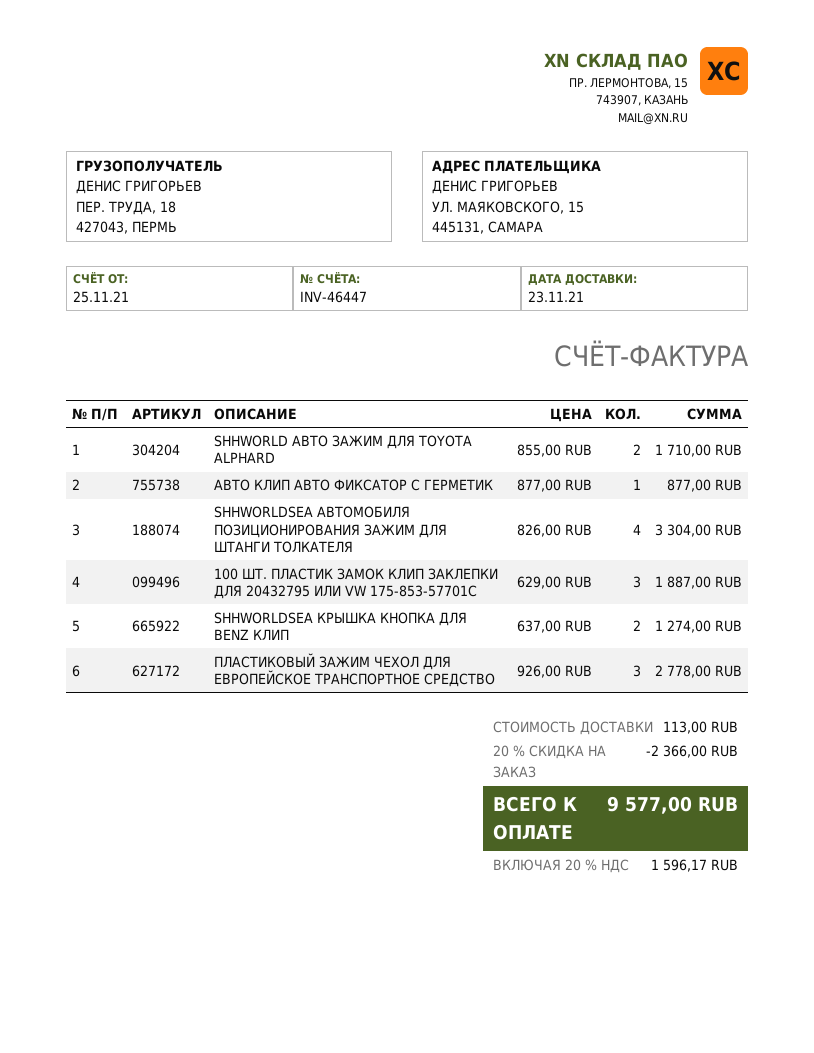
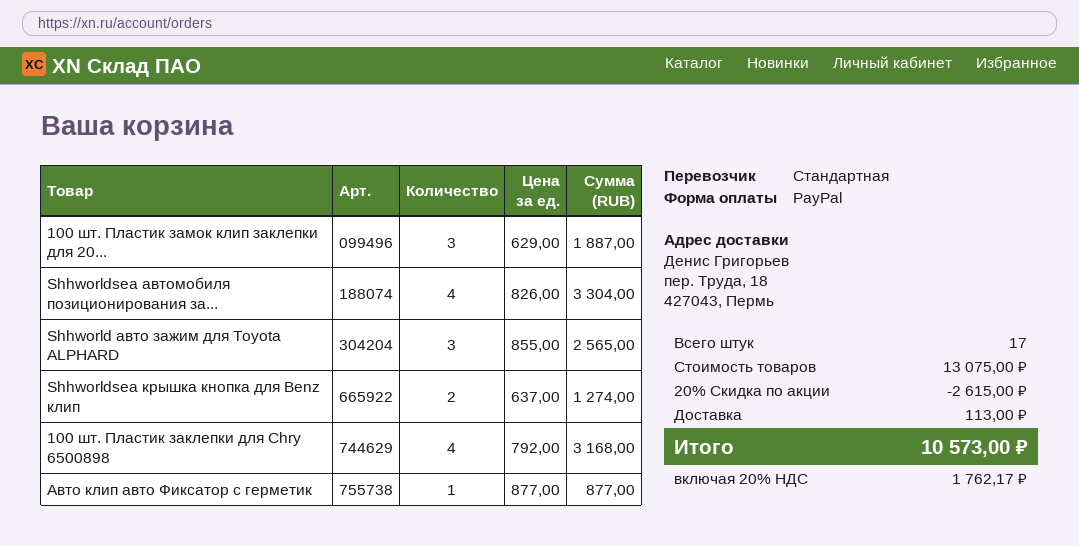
SHHWORLD АВТО ЗАЖИМ ДЛЯ TOYOTA ALPHARD: 2 x 855.00 = 1710.00 -> 3 x 855.00 = 2565.00
ПЛАСТИКОВЫЙ ЗАЖИМ ЧЕХОЛ ДЛЯ ЕВРОПЕЙСКОЕ ТРАНСПОРТНОЕ СРЕДСТВО: 3 x 926.00 = 2778.00 -> none
100 шт. Пластик заклепки для Chry 6500898: none -> 4 x 792.00 = 3168.00
discount: 20% = 2366.00 -> 20% = 2615.00
tax: 20% = 1596.17 -> 20% = 1762.17
total: 9577.00 -> 10573.00

